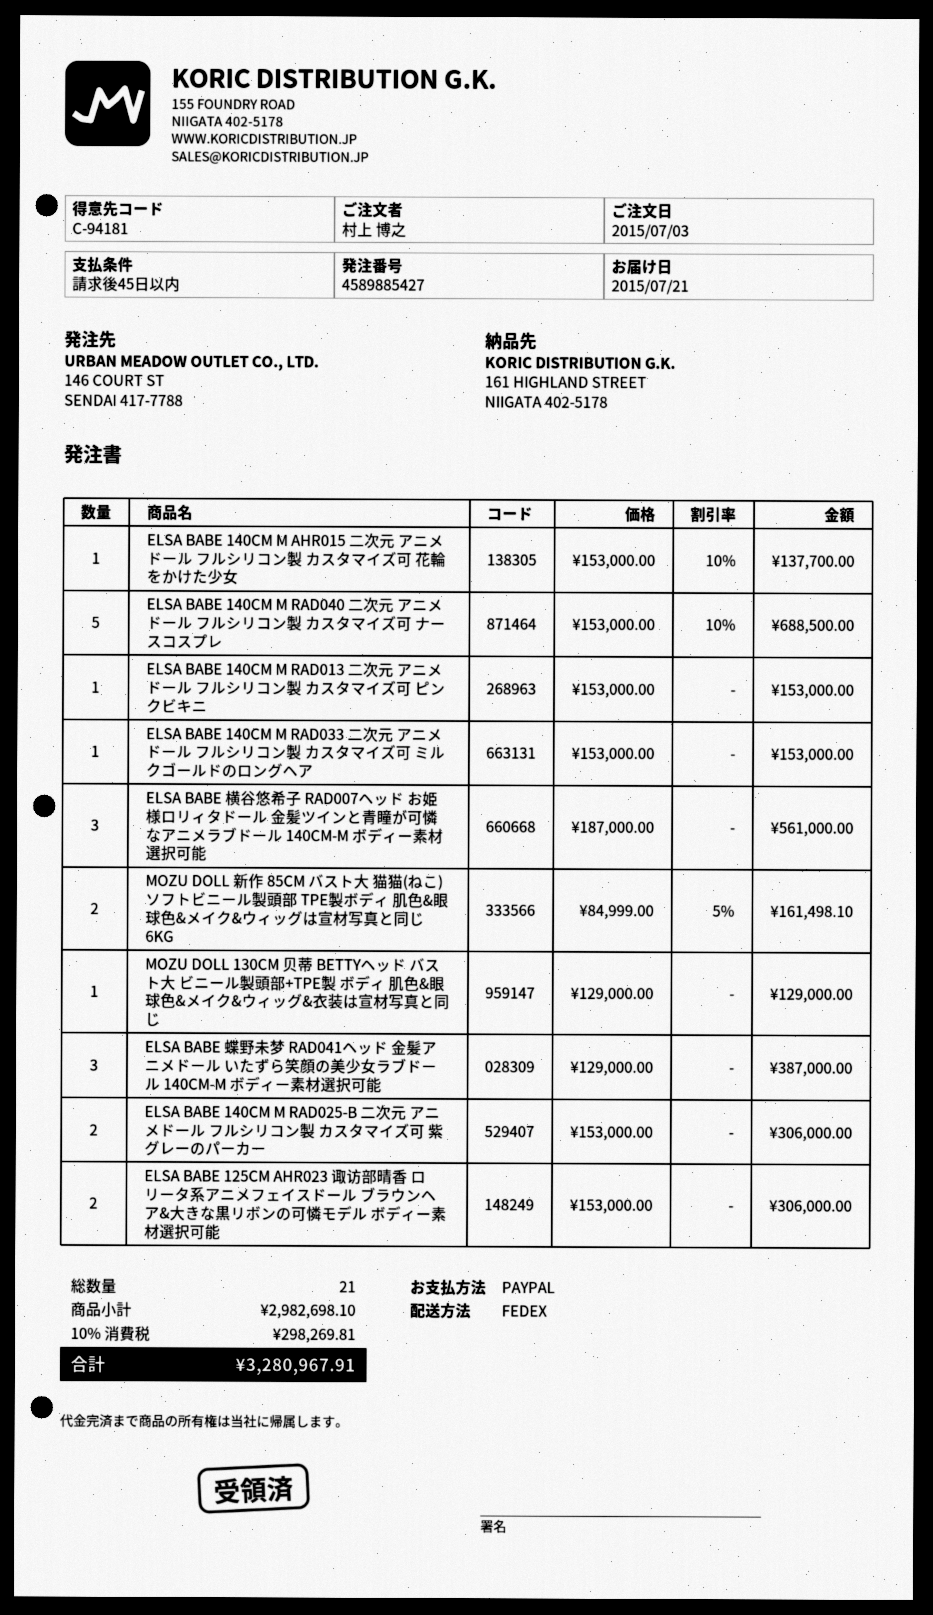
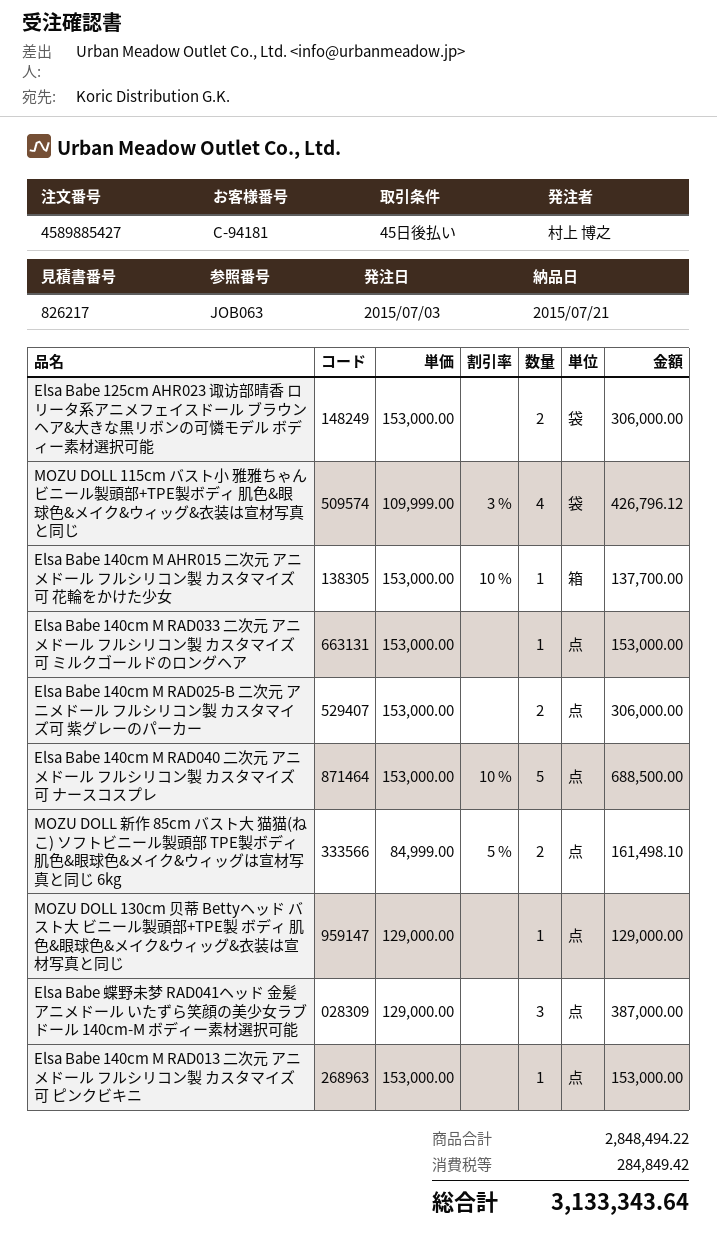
ELSA BABE 横谷悠希子 RAD007ヘッド お姫様ロリィタドール 金髪ツインと青瞳が可憐なアニメラブドール 140CM-M ボディー素材選択可能: 3 x 187000.00 = 561000.00 -> none
MOZU DOLL 115cm バスト小 雅雅ちゃん ビニール製頭部+TPE製ボディ 肌色&眼球色&メイク&ウィッグ&衣装は宣材写真と同じ: none -> 4 x 109999.00 - 3% = 426796.12
subtotal: 2982698.10 -> 2848494.22
tax: 298269.81 -> 284849.42
total: 3280967.91 -> 3133343.64

